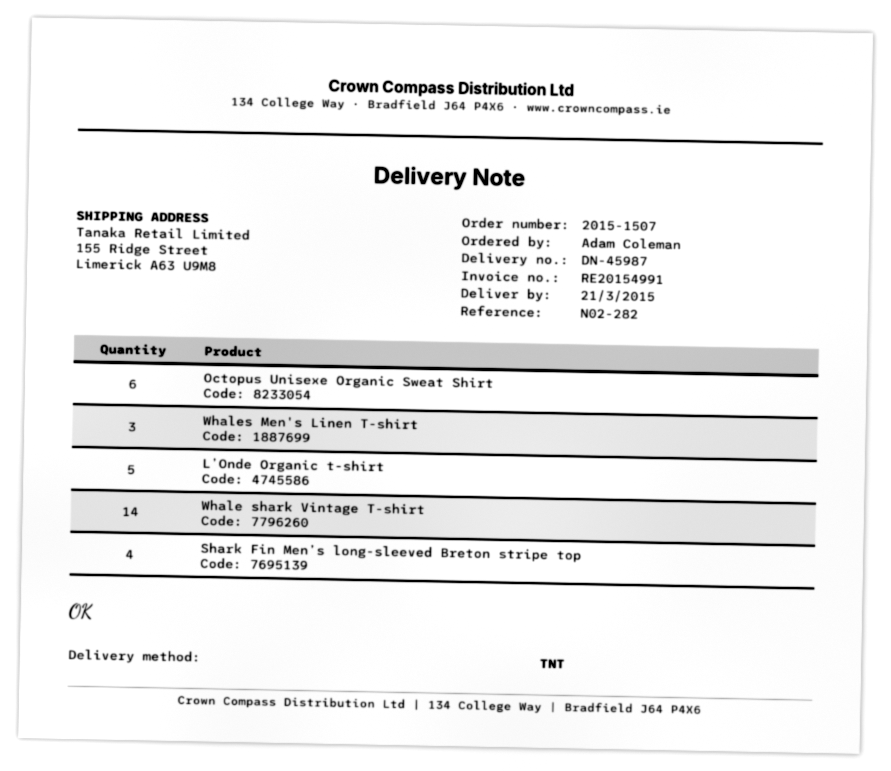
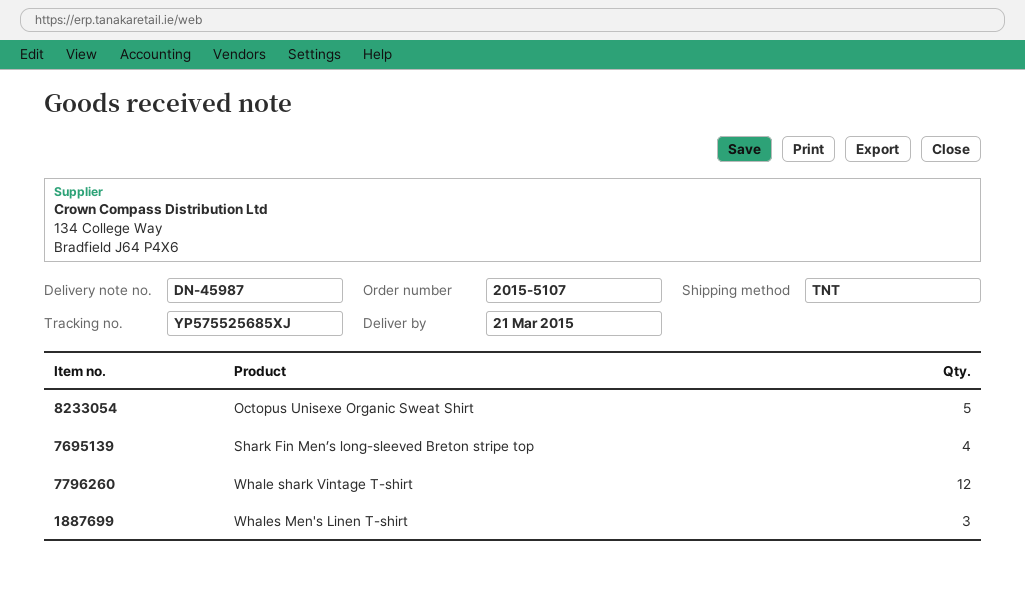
order number: 2015-1507 -> 2015-5107
Octopus Unisexe Organic Sweat Shirt: 6 -> 5
L’Onde Organic t-shirt: 5 -> none
Whale shark Vintage T-shirt: 14 -> 12

